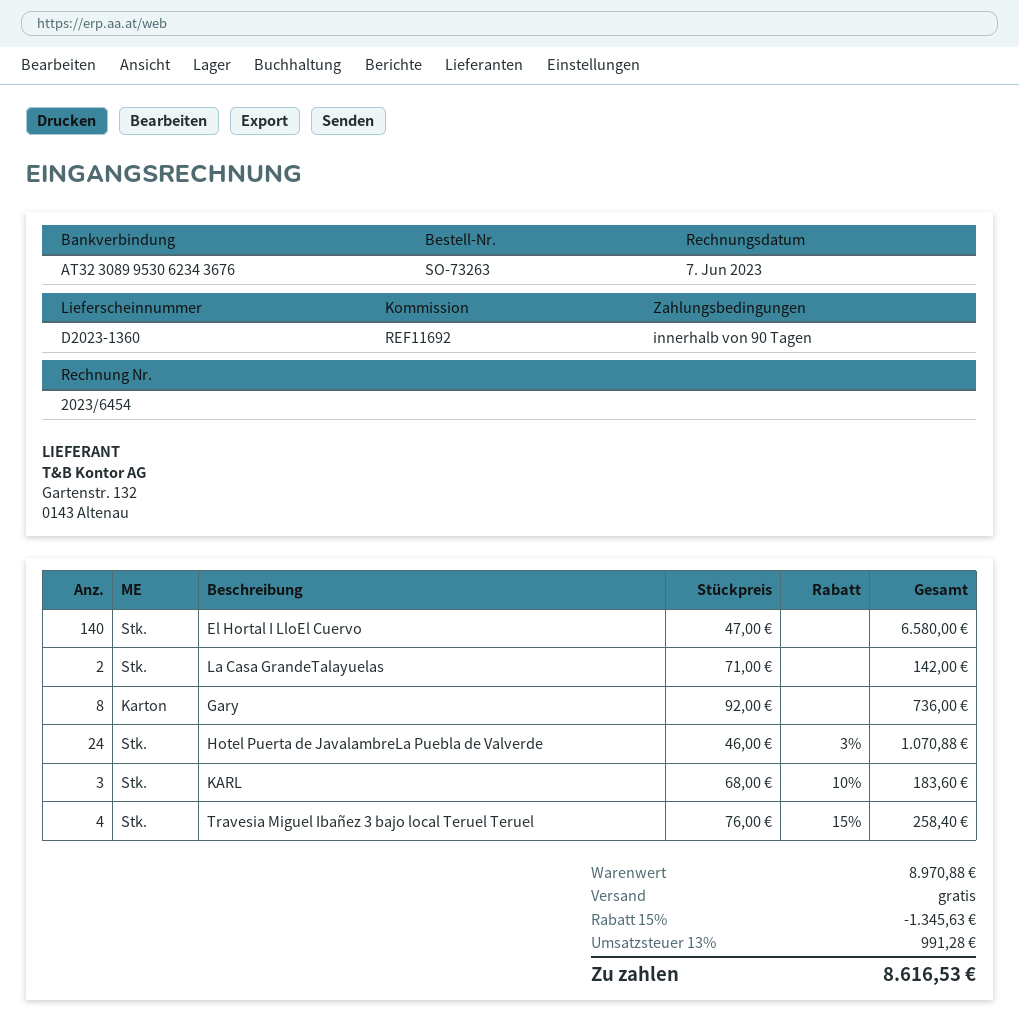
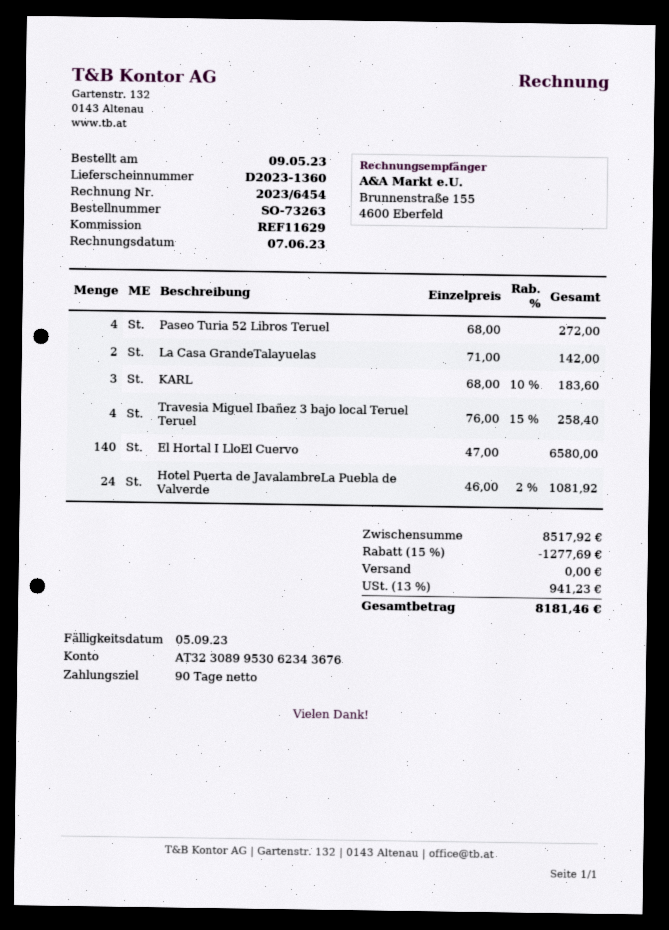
reference: REF11692 -> REF11629
Gary: 8 x 92.00 = 736.00 -> none
Hotel Puerta de JavalambreLa Puebla de Valverde: 24 x 46.00 - 3% = 1070.88 -> 24 x 46.00 - 2% = 1081.92
Paseo Turia 52 Libros Teruel: none -> 4 x 68.00 = 272.00
subtotal: 8970.88 -> 8517.92
discount: 15% = 1345.63 -> 15% = 1277.69
tax: 13% = 991.28 -> 13% = 941.23
total: 8616.53 -> 8181.46

